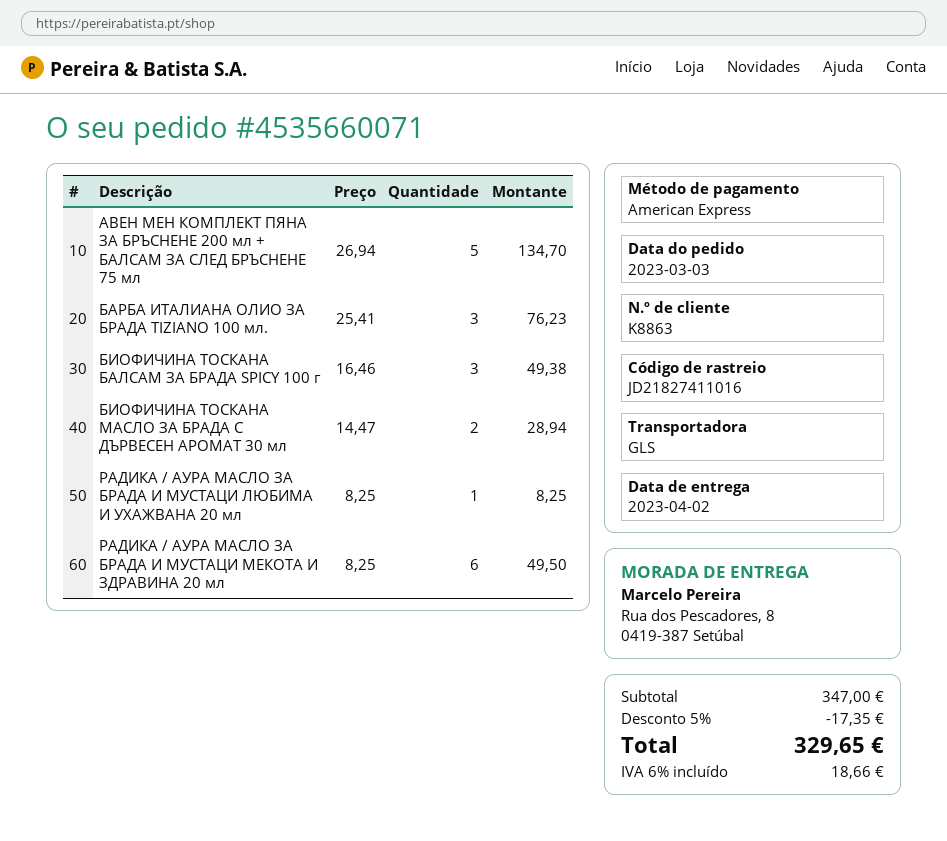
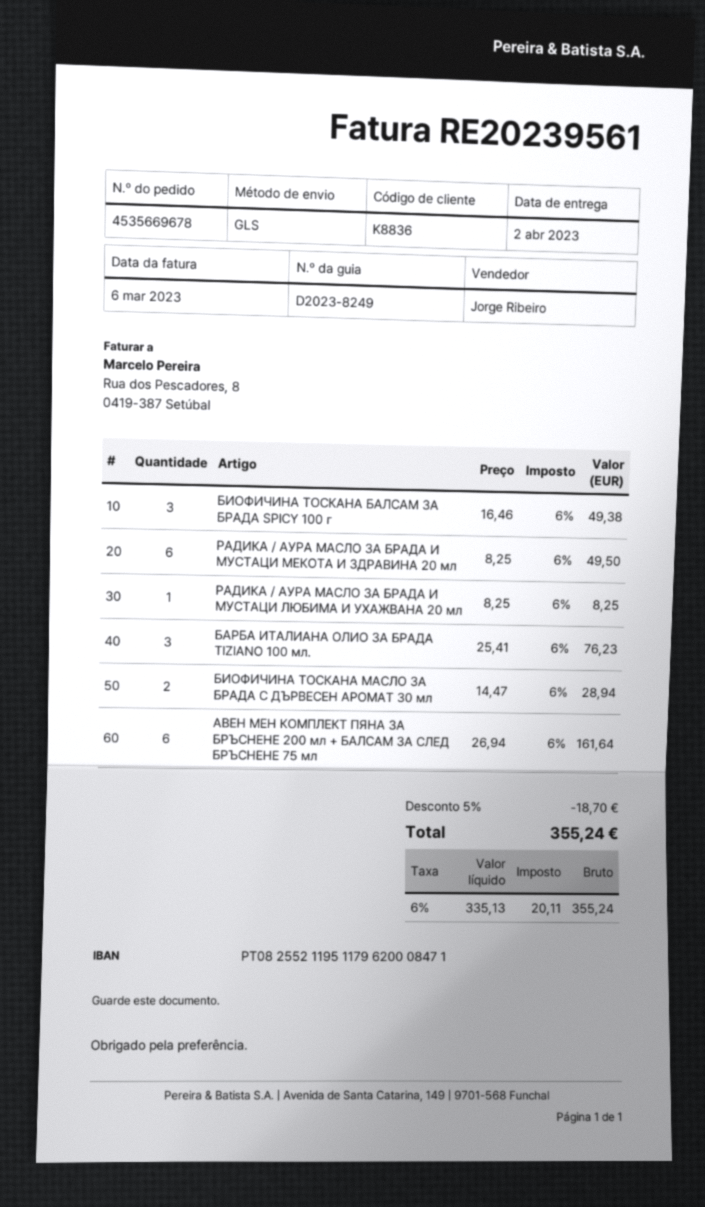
order number: 4535660071 -> 4535669678
customer number: K8863 -> K8836
АВЕН МЕН КОМПЛЕКТ ПЯНА ЗА БРЪСНЕНЕ 200 мл + БАЛСАМ ЗА СЛЕД БРЪСНЕНЕ 75 мл: 5 x 26.94 = 134.70 -> 6 x 26.94 = 161.64
discount: 5% = 17.35 -> 5% = 18.70
tax: 6% = 18.66 -> 6% = 20.11
total: 329.65 -> 355.24

